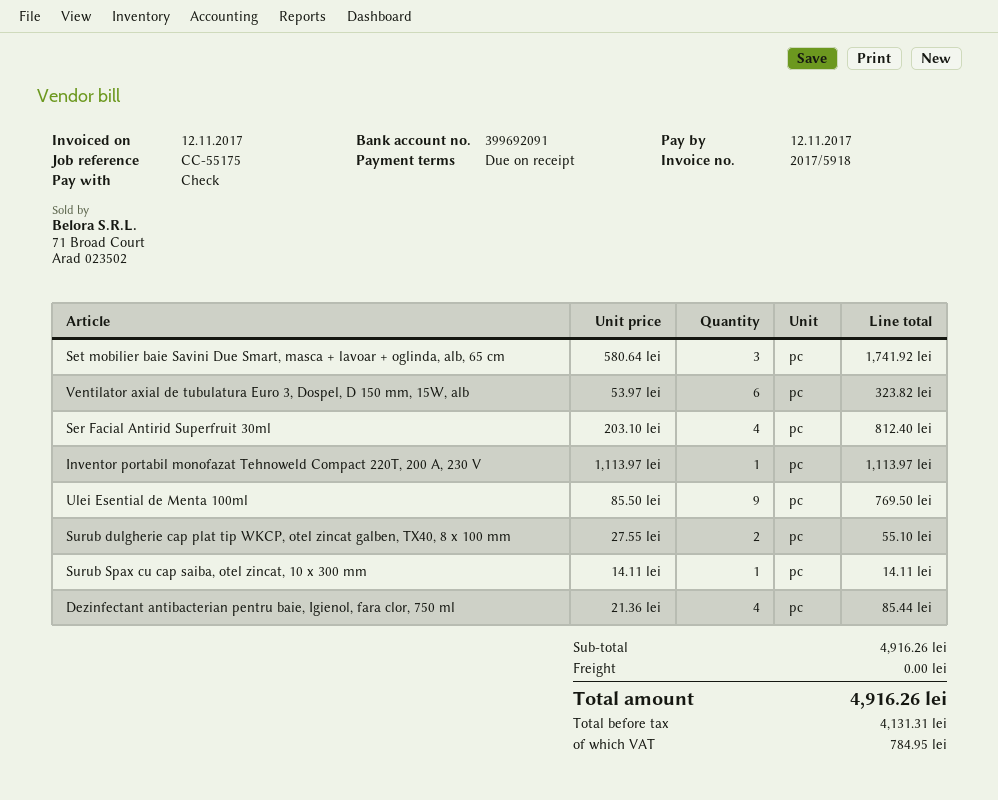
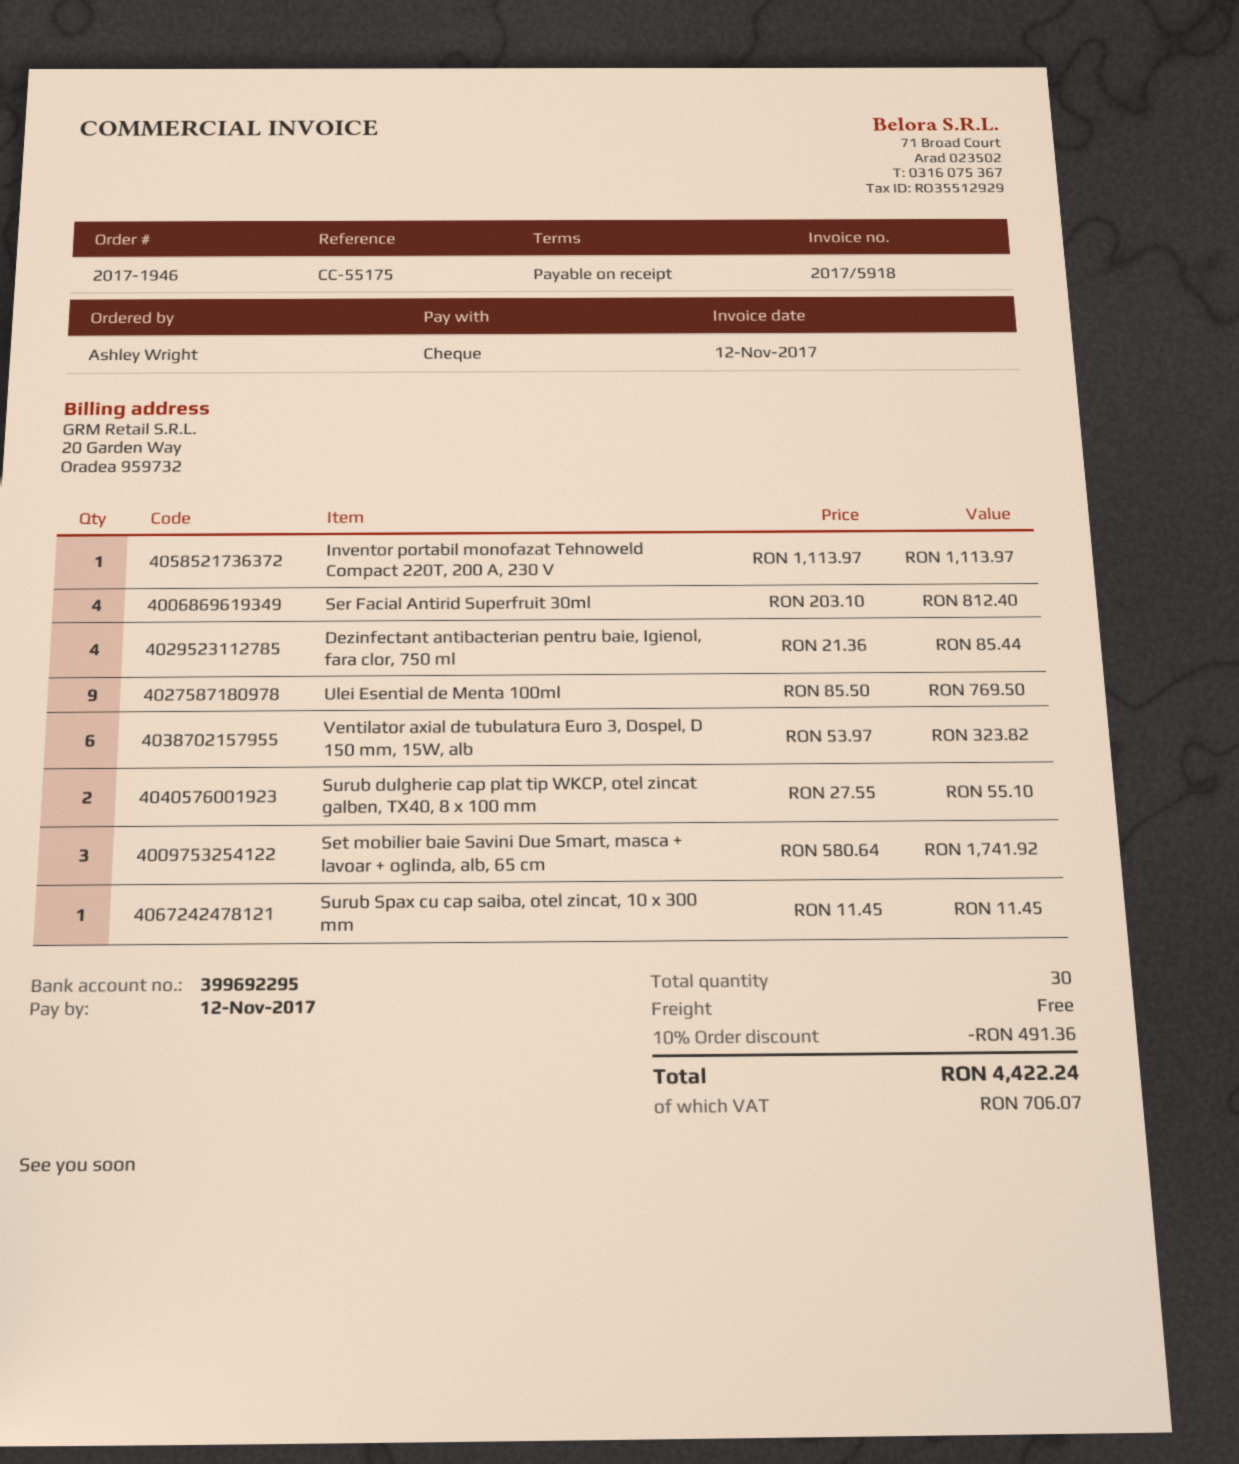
bank account: 399692091 -> 399692295
Surub Spax cu cap saiba, otel zincat, 10 x 300 mm: 1 x 14.11 = 14.11 -> 1 x 11.45 = 11.45
discount: none -> 10% = 491.36
tax: 784.95 -> 706.07
total: 4916.26 -> 4422.24

